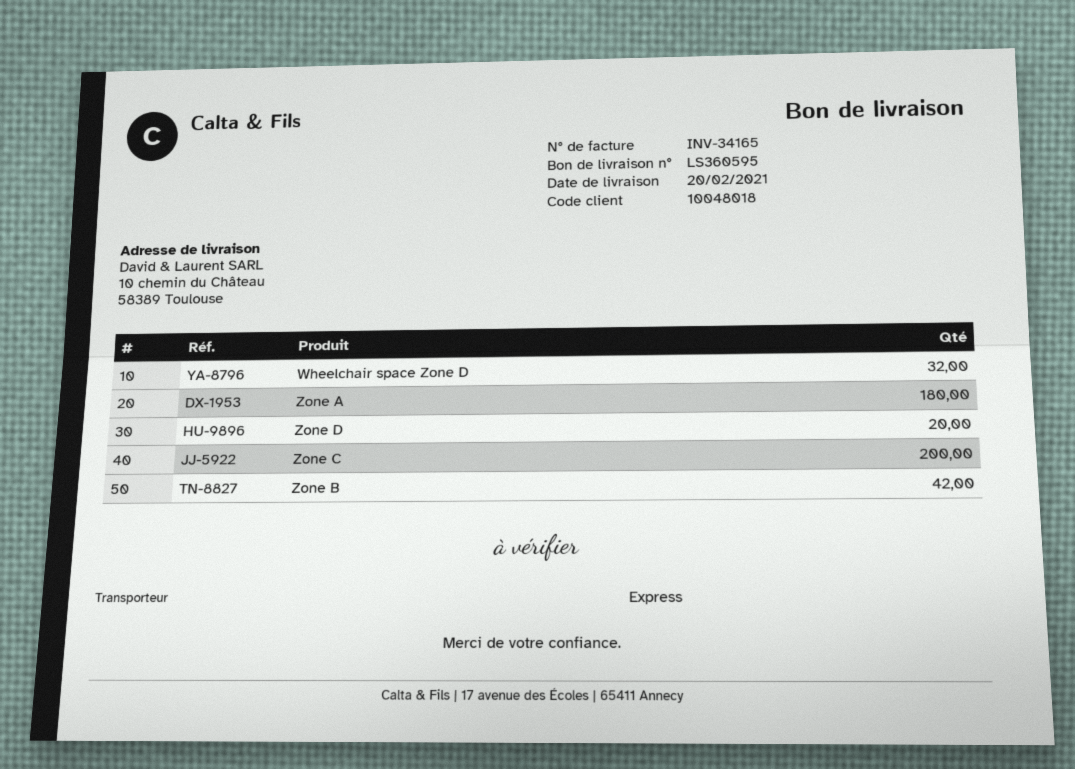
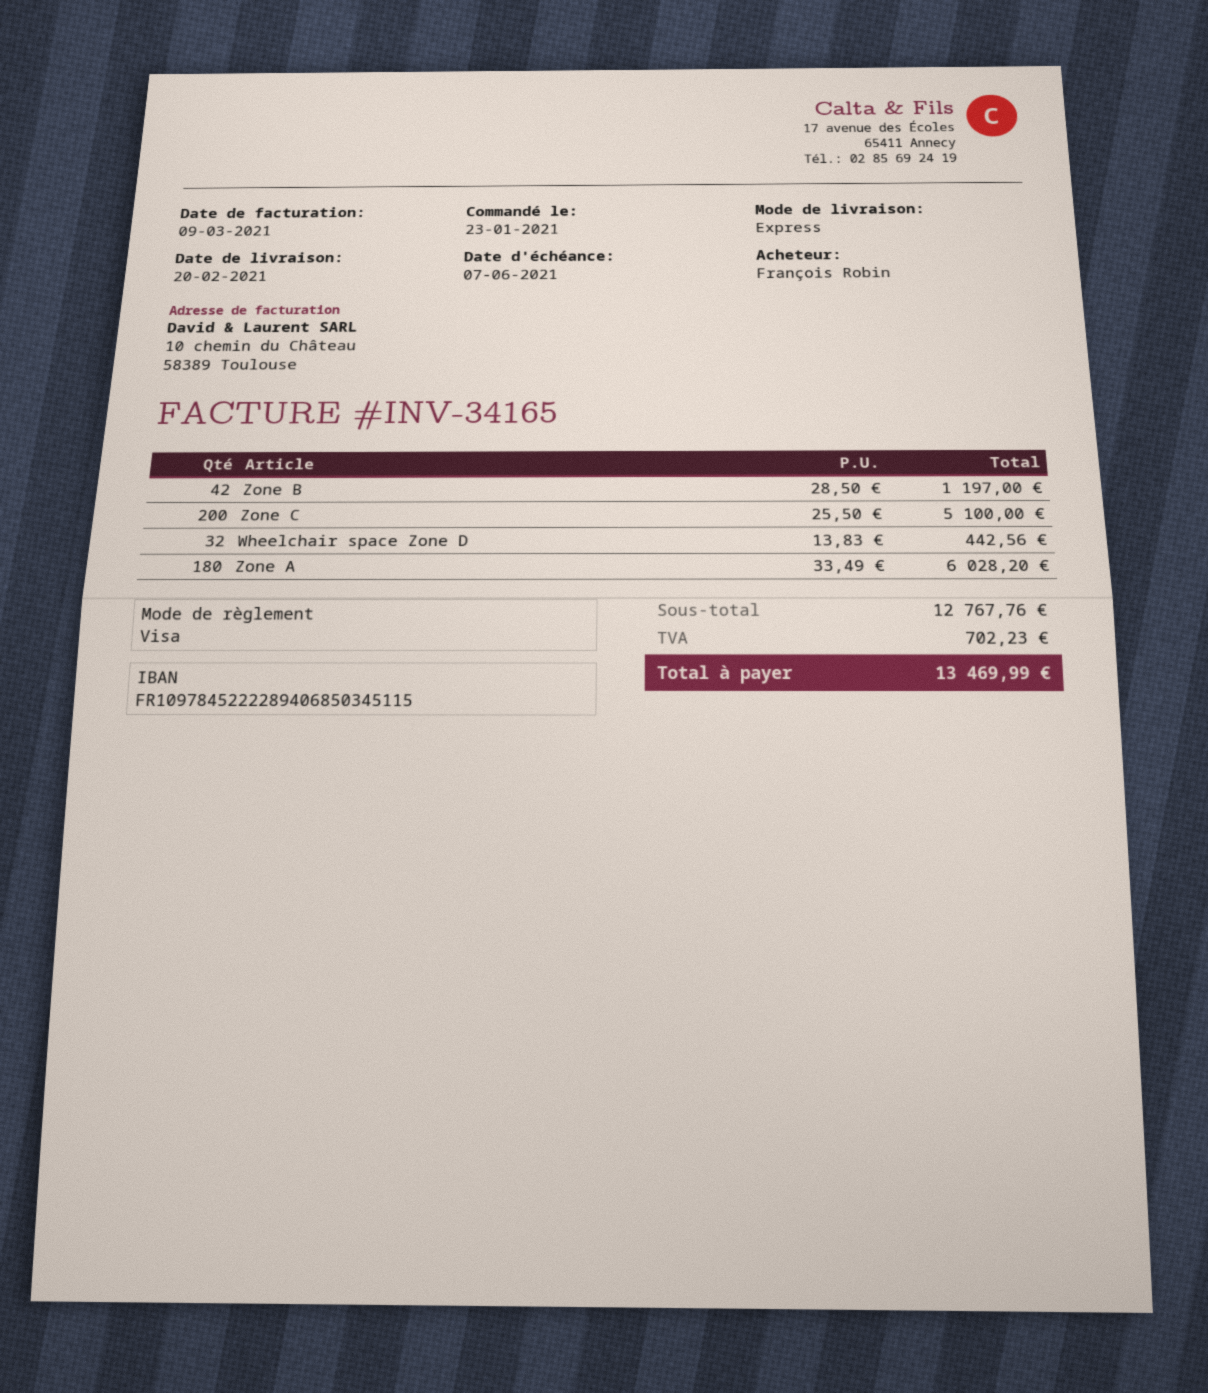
Zone D: 20 -> none

